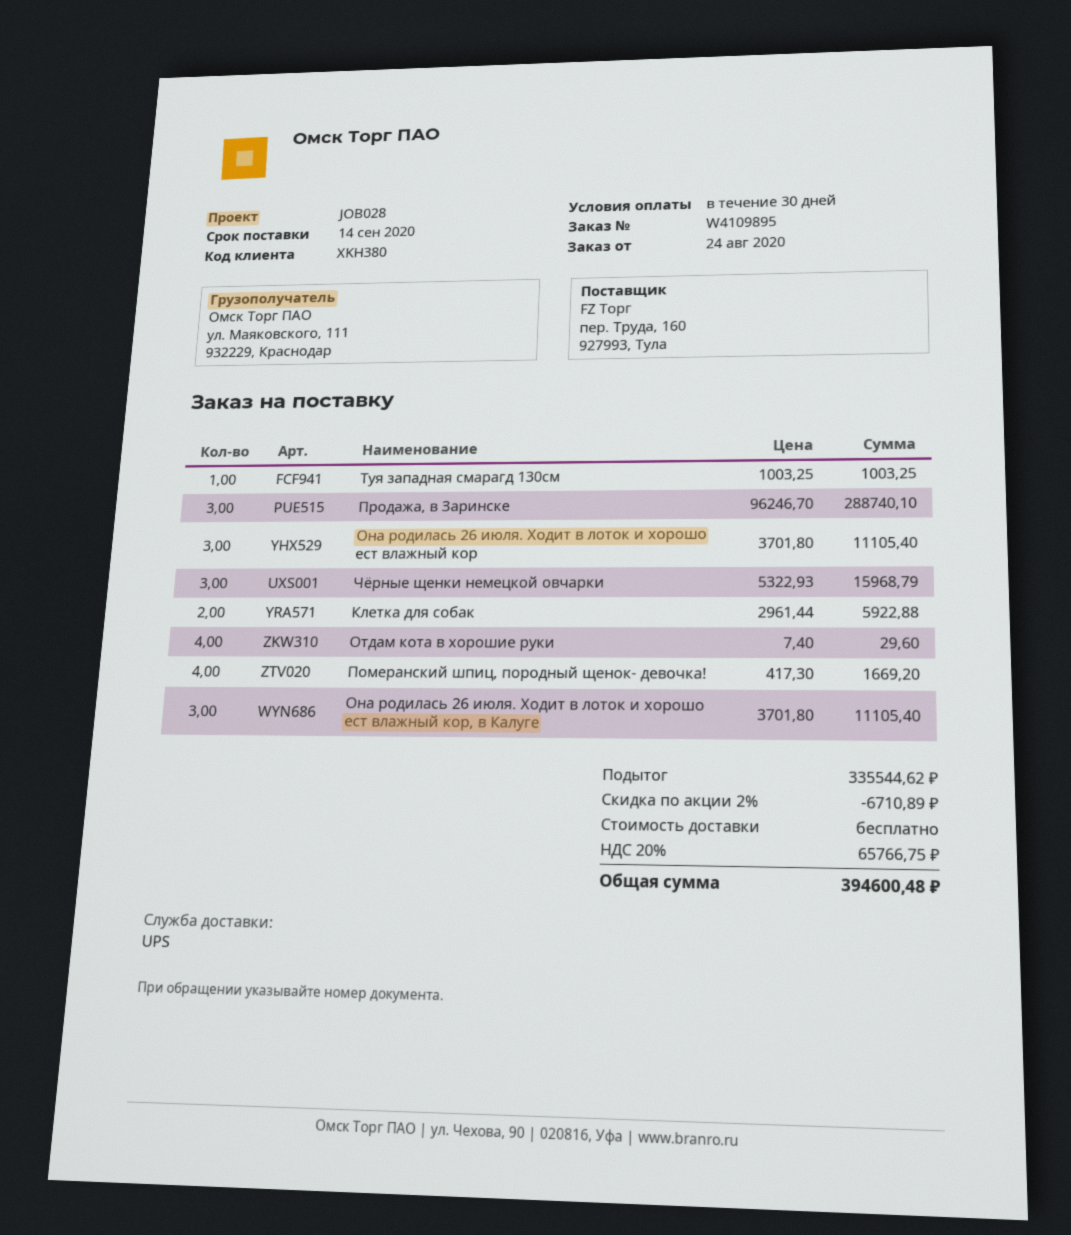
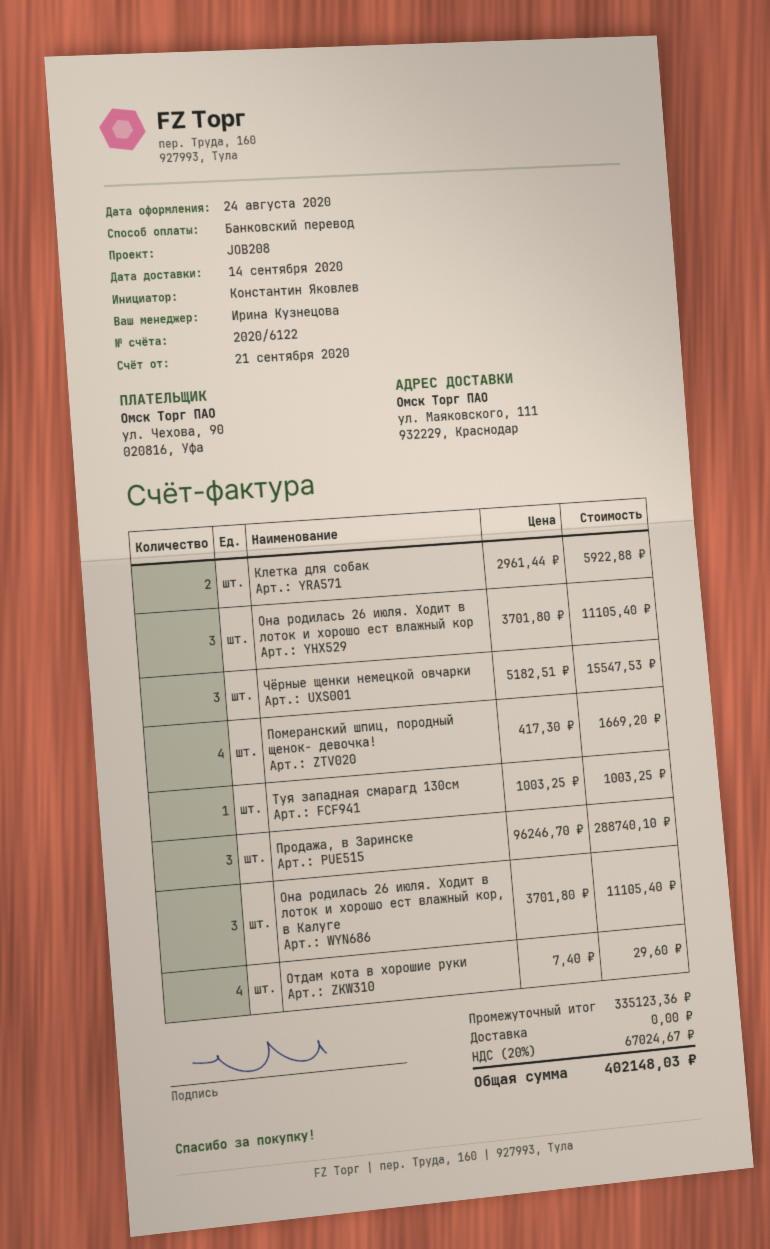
reference: JOB028 -> JOB208
Чёрные щенки немецкой овчарки: 3 x 5322.93 = 15968.79 -> 3 x 5182.51 = 15547.53
subtotal: 335544.62 -> 335123.36
discount: 2% = 6710.89 -> none
tax: 20% = 65766.75 -> 20% = 67024.67
total: 394600.48 -> 402148.03

